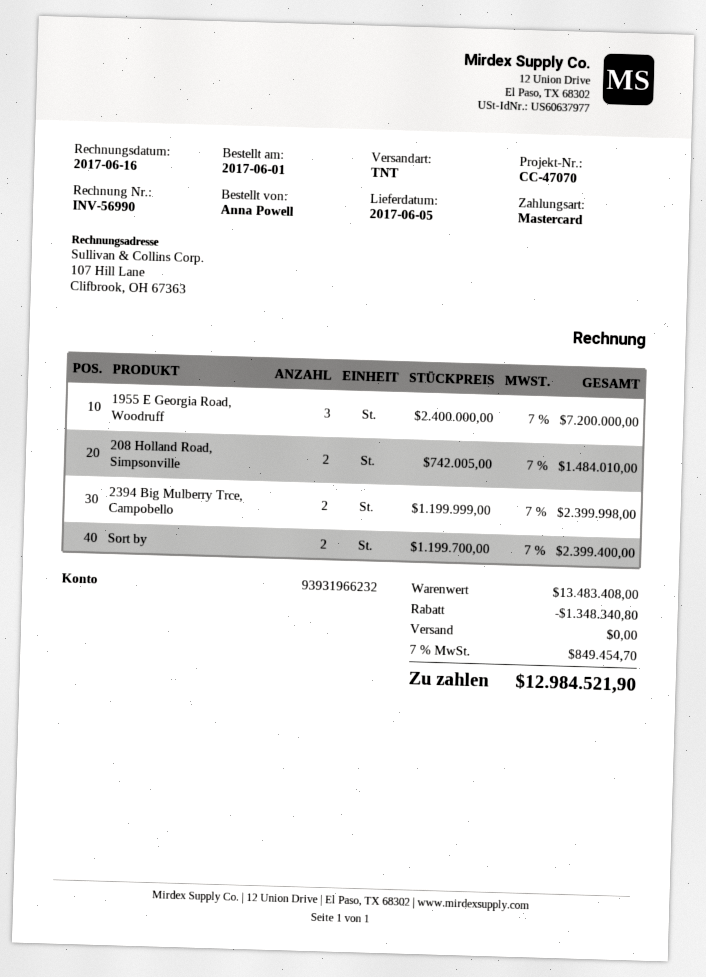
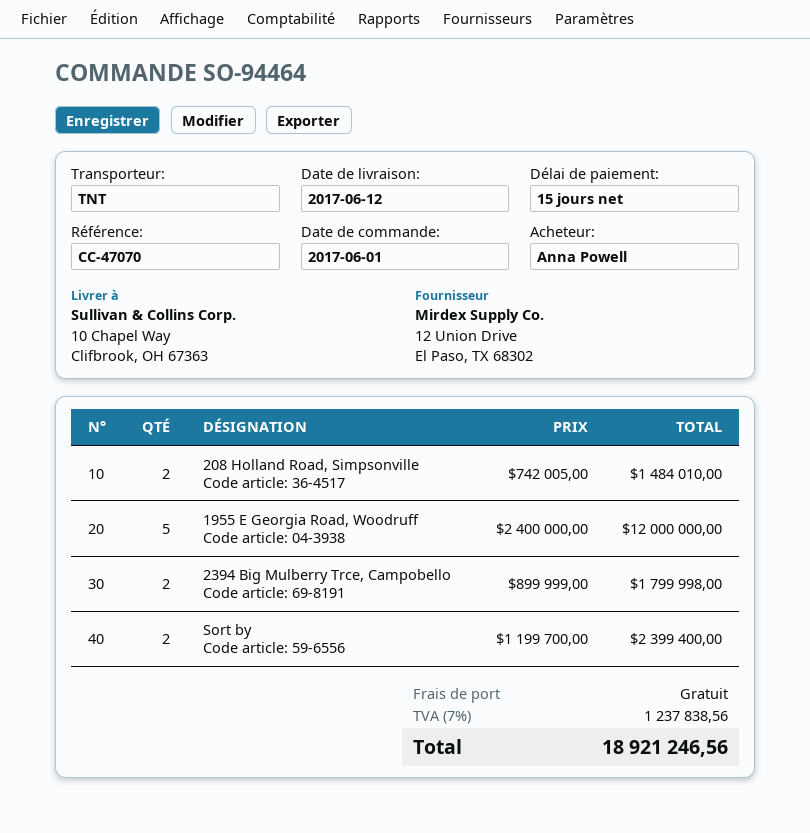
delivery date: 2017-06-05 -> 2017-06-12
1955 E Georgia Road, Woodruff: 3 x 2400000.00 = 7200000.00 -> 5 x 2400000.00 = 12000000.00
2394 Big Mulberry Trce, Campobello: 2 x 1199999.00 = 2399998.00 -> 2 x 899999.00 = 1799998.00
discount: 1348340.80 -> none
tax: 7% = 849454.70 -> 7% = 1237838.56
total: 12984521.90 -> 18921246.56

